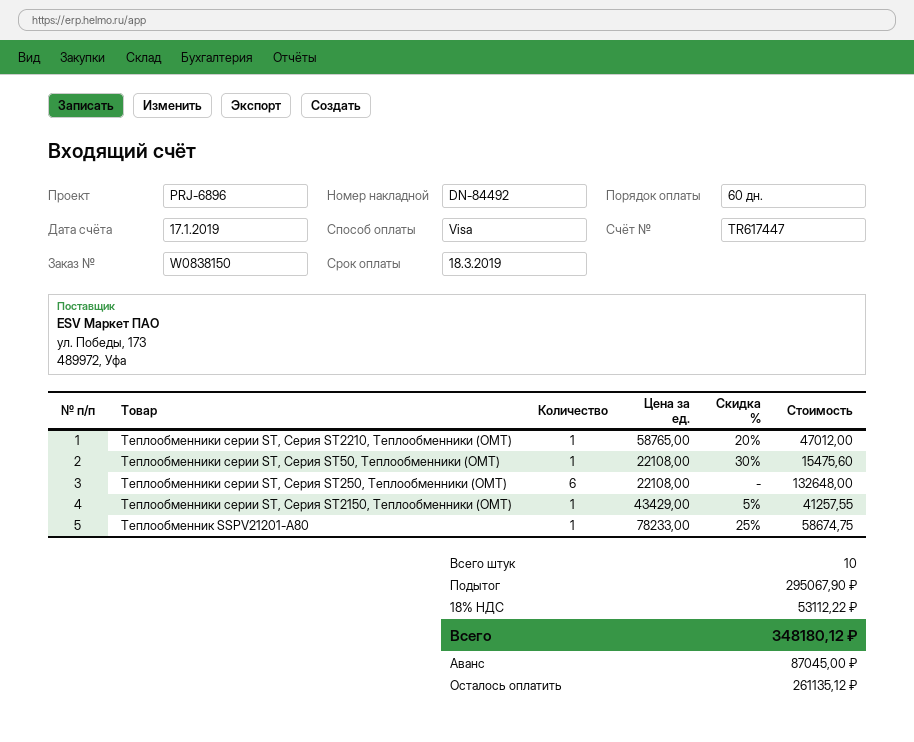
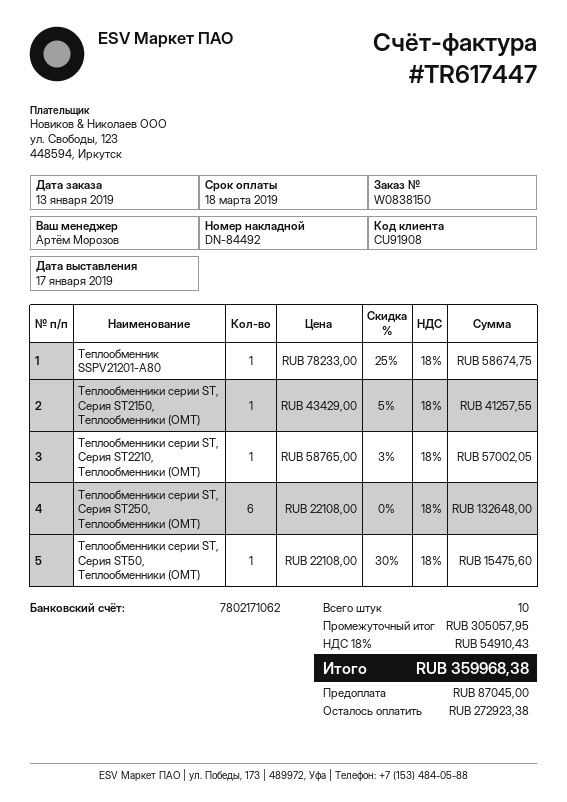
Теплообменники серии ST, Серия ST2210, Теплообменники (OMT): 1 x 58765.00 - 20% = 47012.00 -> 1 x 58765.00 - 3% = 57002.05
subtotal: 295067.90 -> 305057.95
tax: 18% = 53112.22 -> 18% = 54910.43
total: 348180.12 -> 359968.38
balance: 261135.12 -> 272923.38

